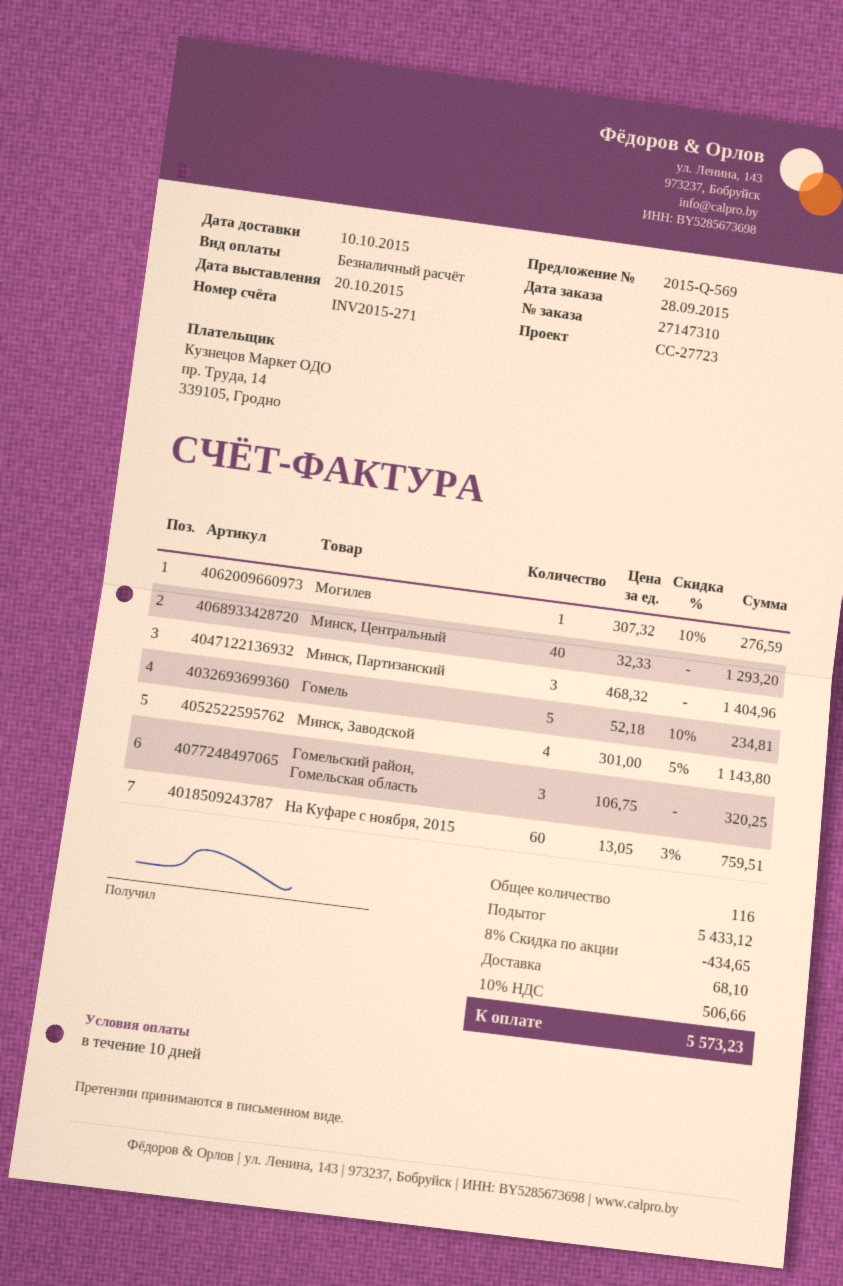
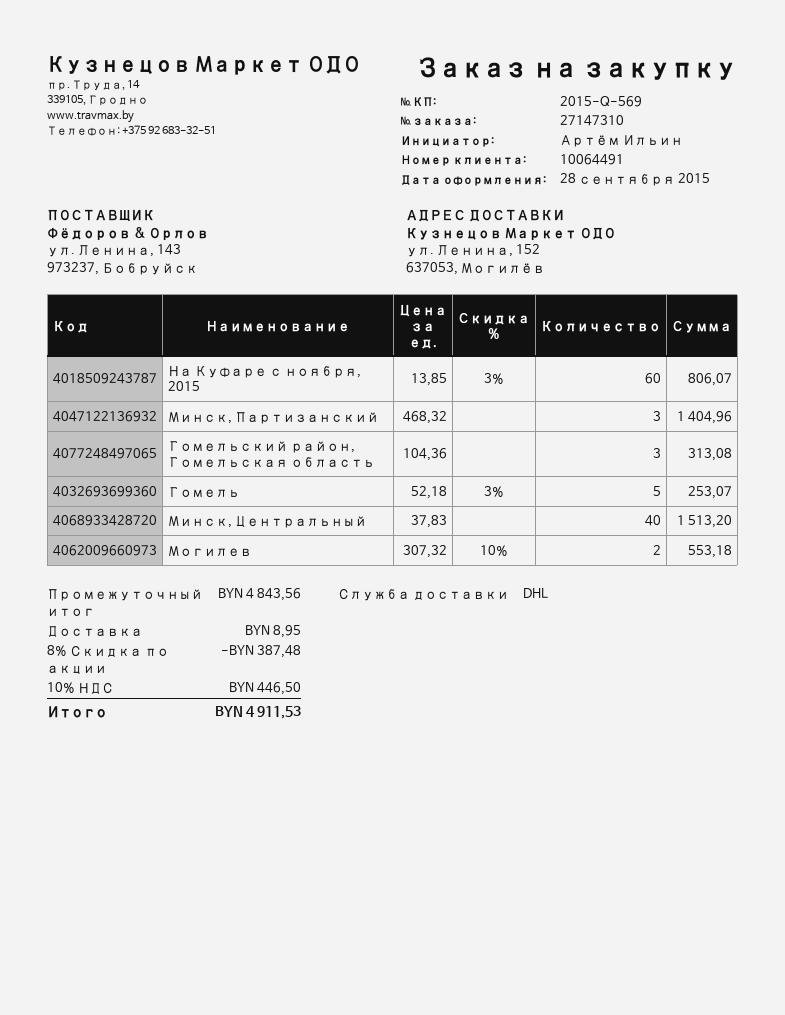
Могилев: 1 x 307.32 - 10% = 276.59 -> 2 x 307.32 - 10% = 553.18
Минск, Центральный: 40 x 32.33 = 1293.20 -> 40 x 37.83 = 1513.20
Гомель: 5 x 52.18 - 10% = 234.81 -> 5 x 52.18 - 3% = 253.07
Минск, Заводской: 4 x 301.00 - 5% = 1143.80 -> none
Гомельский район, Гомельская область: 3 x 106.75 = 320.25 -> 3 x 104.36 = 313.08
На Куфаре с ноября, 2015: 60 x 13.05 - 3% = 759.51 -> 60 x 13.85 - 3% = 806.07
subtotal: 5433.12 -> 4843.56
discount: 8% = 434.65 -> 8% = 387.48
shipping: 68.10 -> 8.95
tax: 10% = 506.66 -> 10% = 446.50
total: 5573.23 -> 4911.53

